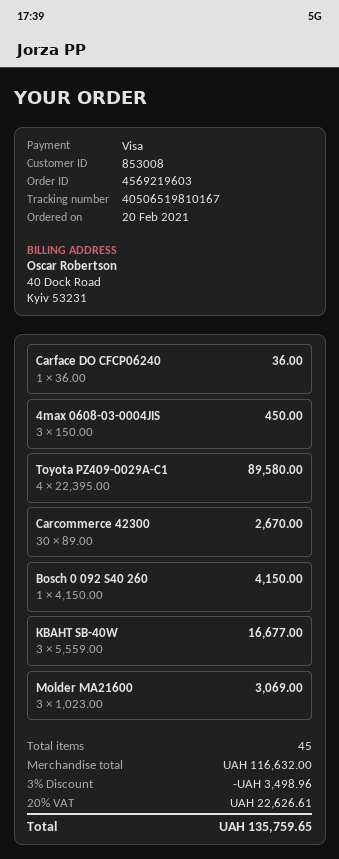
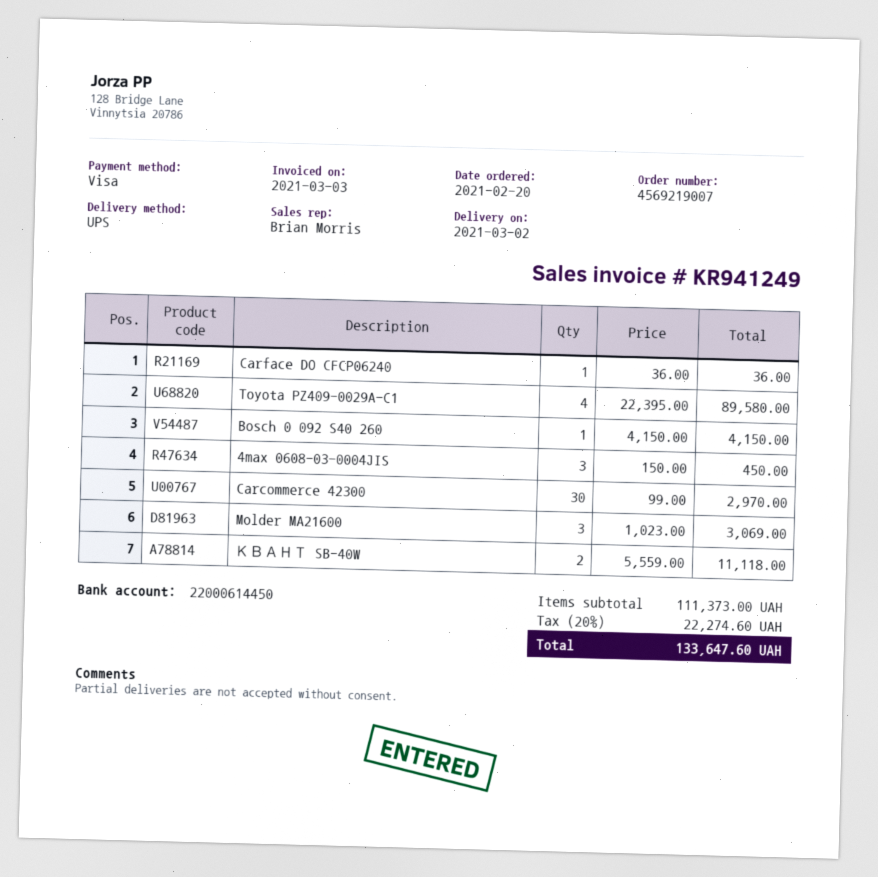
order number: 4569219603 -> 4569219007
Carcommerce 42300: 30 x 89.00 = 2670.00 -> 30 x 99.00 = 2970.00
КВАНТ SB-40W: 3 x 5559.00 = 16677.00 -> 2 x 5559.00 = 11118.00
subtotal: 116632.00 -> 111373.00
discount: 3% = 3498.96 -> none
tax: 20% = 22626.61 -> 20% = 22274.60
total: 135759.65 -> 133647.60

